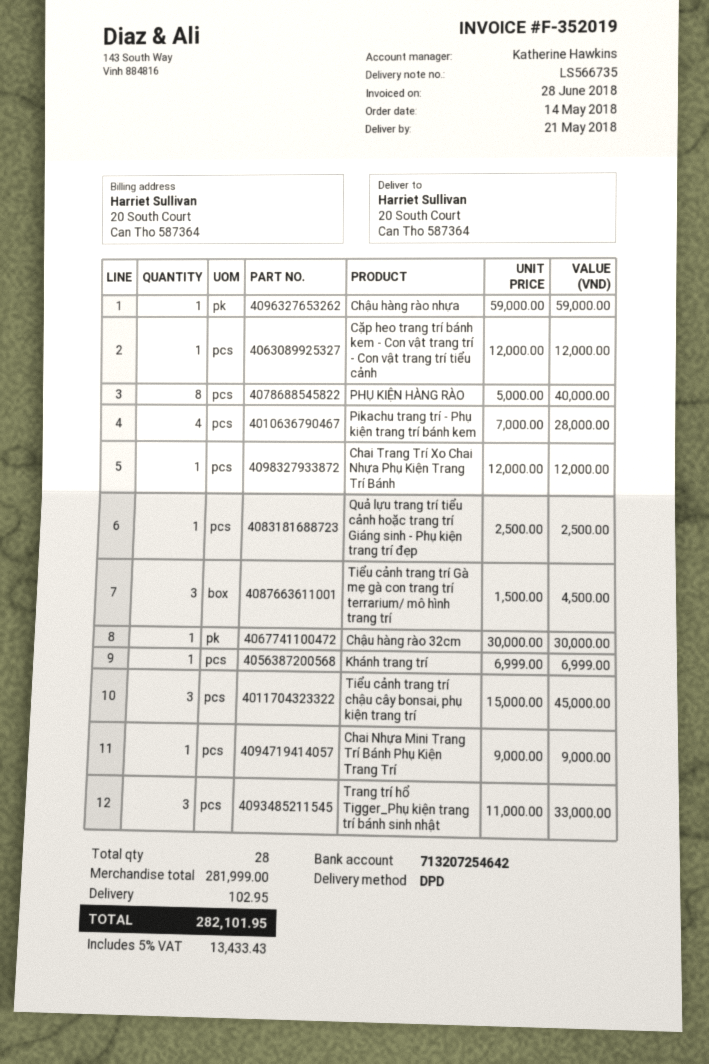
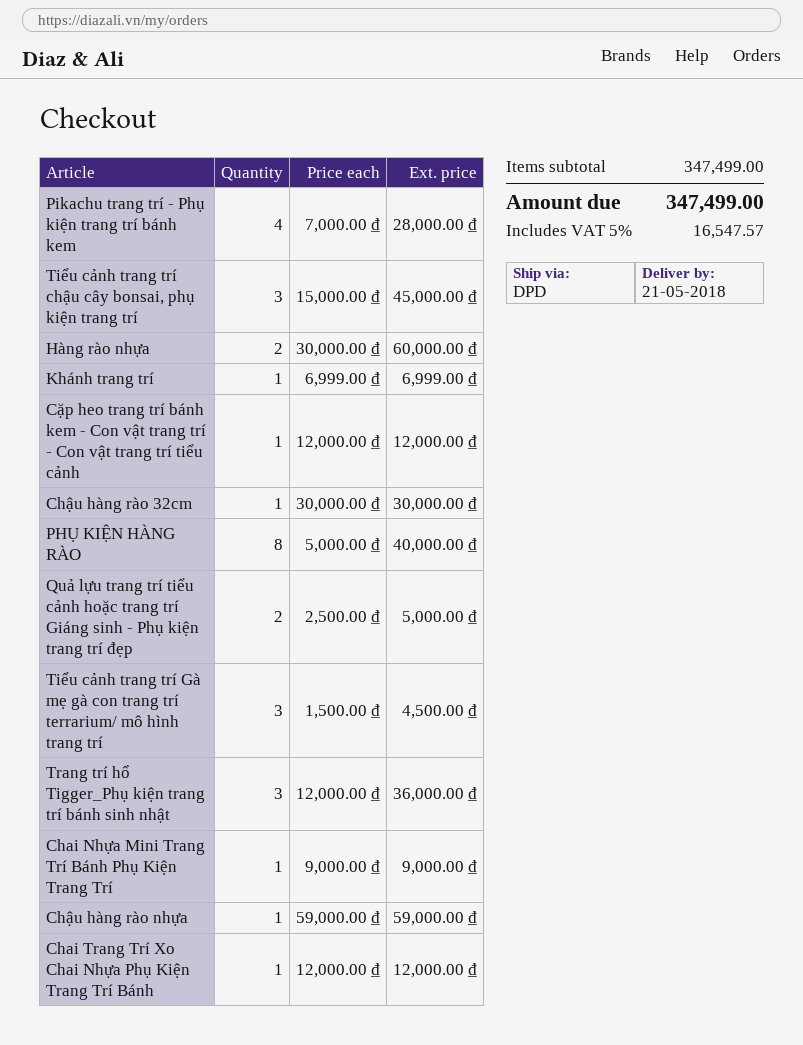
Quả lựu trang trí tiểu cảnh hoặc trang trí Giáng sinh - Phụ kiện trang trí đẹp: 1 x 2500.00 = 2500.00 -> 2 x 2500.00 = 5000.00
Trang trí hổ Tigger_Phụ kiện trang trí bánh sinh nhật: 3 x 11000.00 = 33000.00 -> 3 x 12000.00 = 36000.00
Hàng rào nhựa: none -> 2 x 30000.00 = 60000.00
subtotal: 281999.00 -> 347499.00
shipping: 102.95 -> none
tax: 5% = 13433.43 -> 5% = 16547.57
total: 282101.95 -> 347499.00

